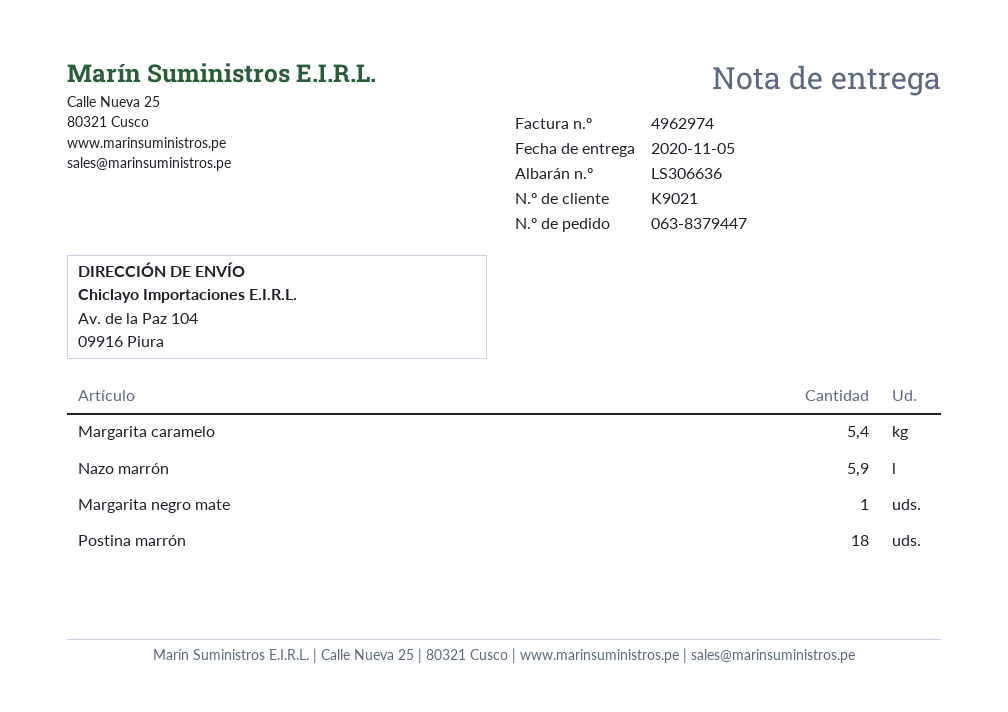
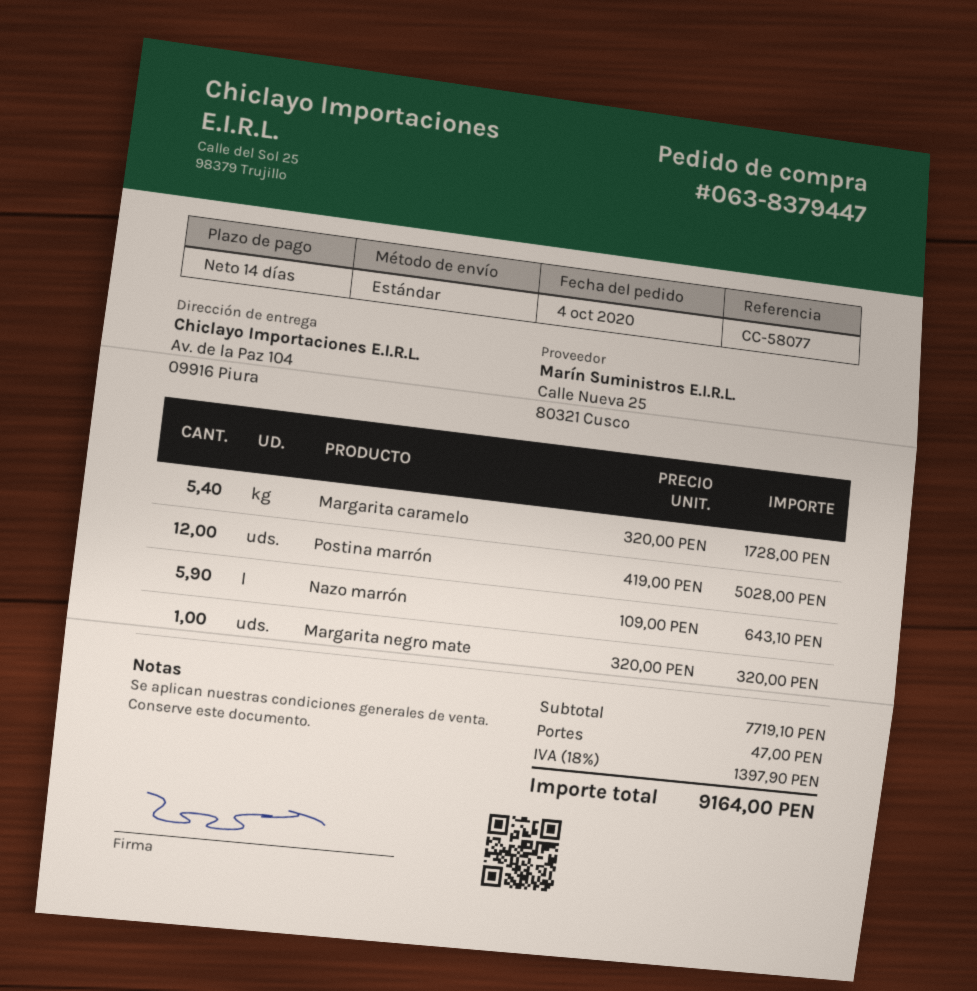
Postina marrón: 18 -> 12

